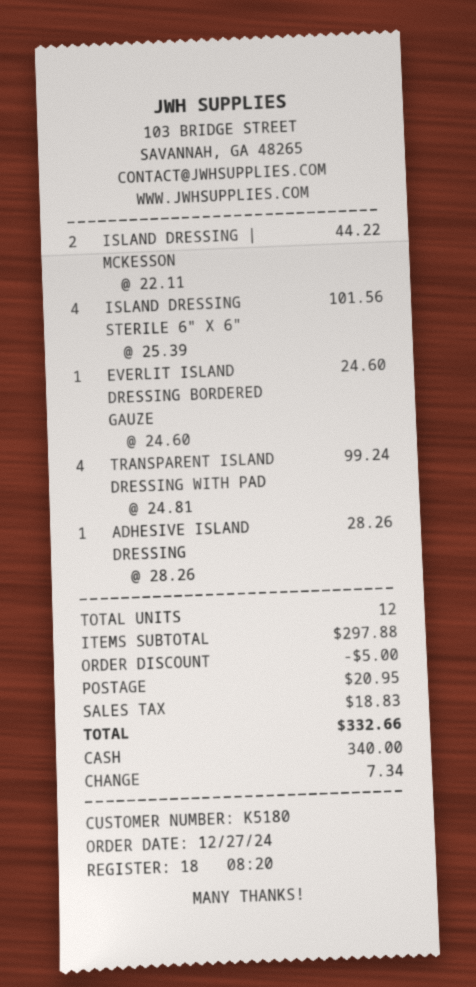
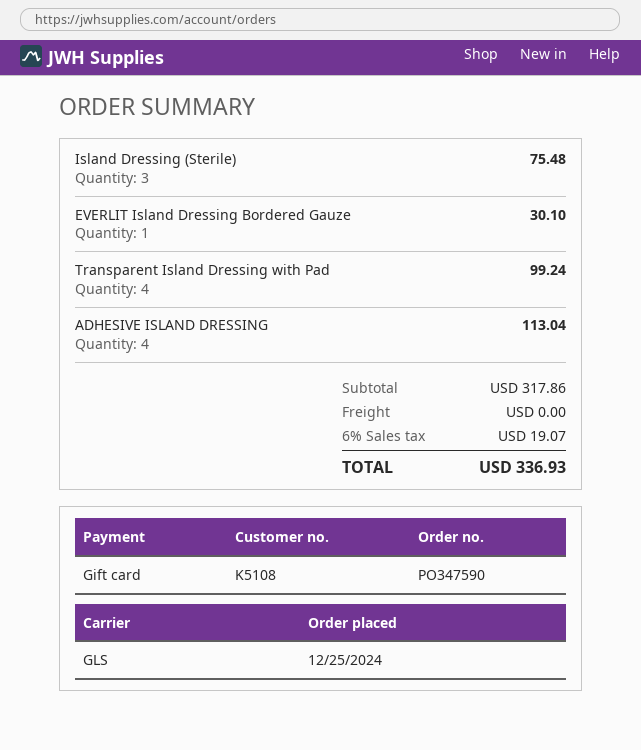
order date: 2024-12-27 -> 2024-12-25
customer number: K5180 -> K5108
payment method: cash -> gift card
ISLAND DRESSING | MCKESSON: 2 for 44.22 -> none
ISLAND DRESSING STERILE 6" X 6": 4 for 101.56 -> none
EVERLIT ISLAND DRESSING BORDERED GAUZE: 1 for 24.60 -> 1 for 30.10
ADHESIVE ISLAND DRESSING: 1 for 28.26 -> 4 for 113.04
Island Dressing (Sterile): none -> 3 for 75.48
subtotal: 297.88 -> 317.86
discount: 5.00 -> none
shipping: 20.95 -> 0.00
tax: 18.83 -> 19.07
total: 332.66 -> 336.93

